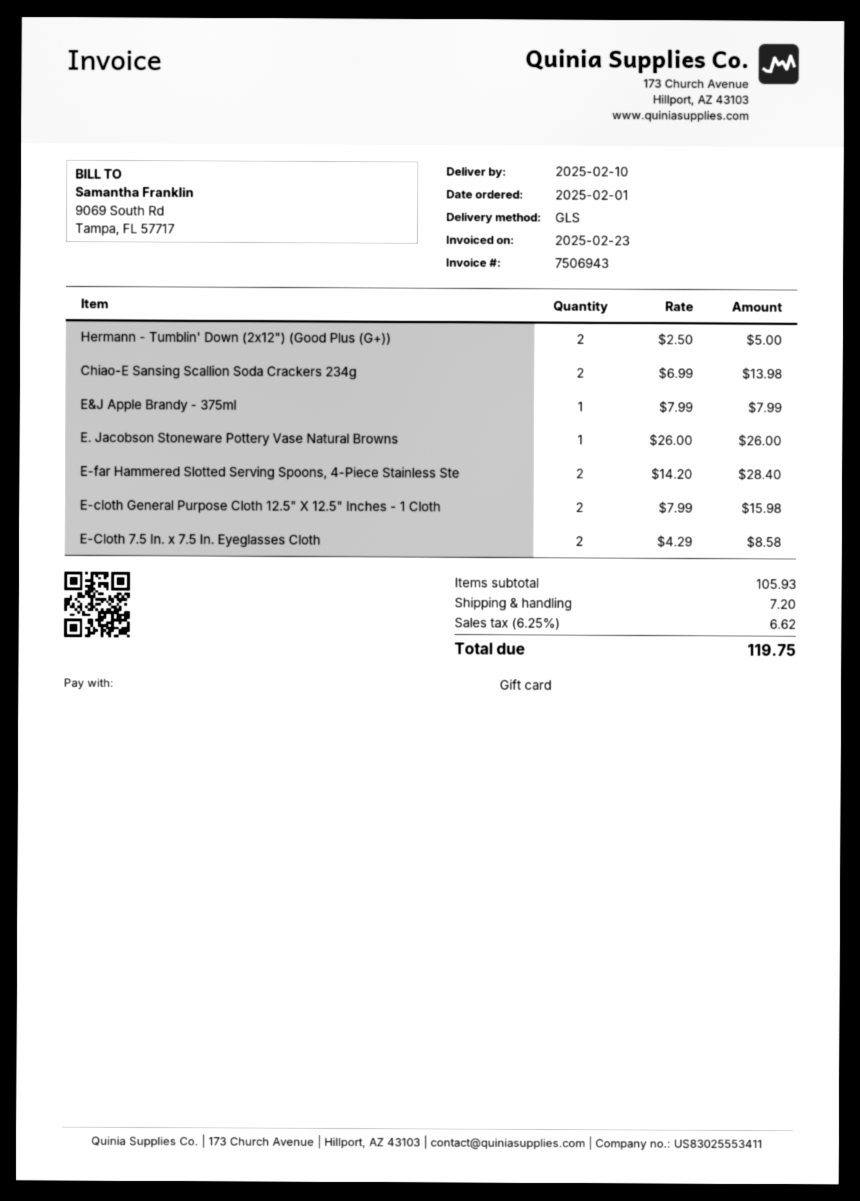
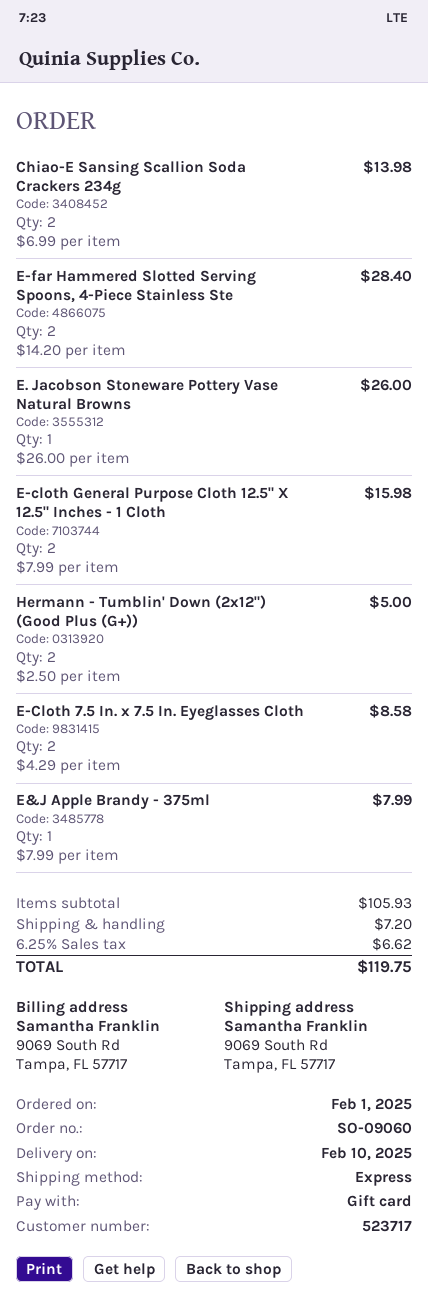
shipping method: GLS -> express

